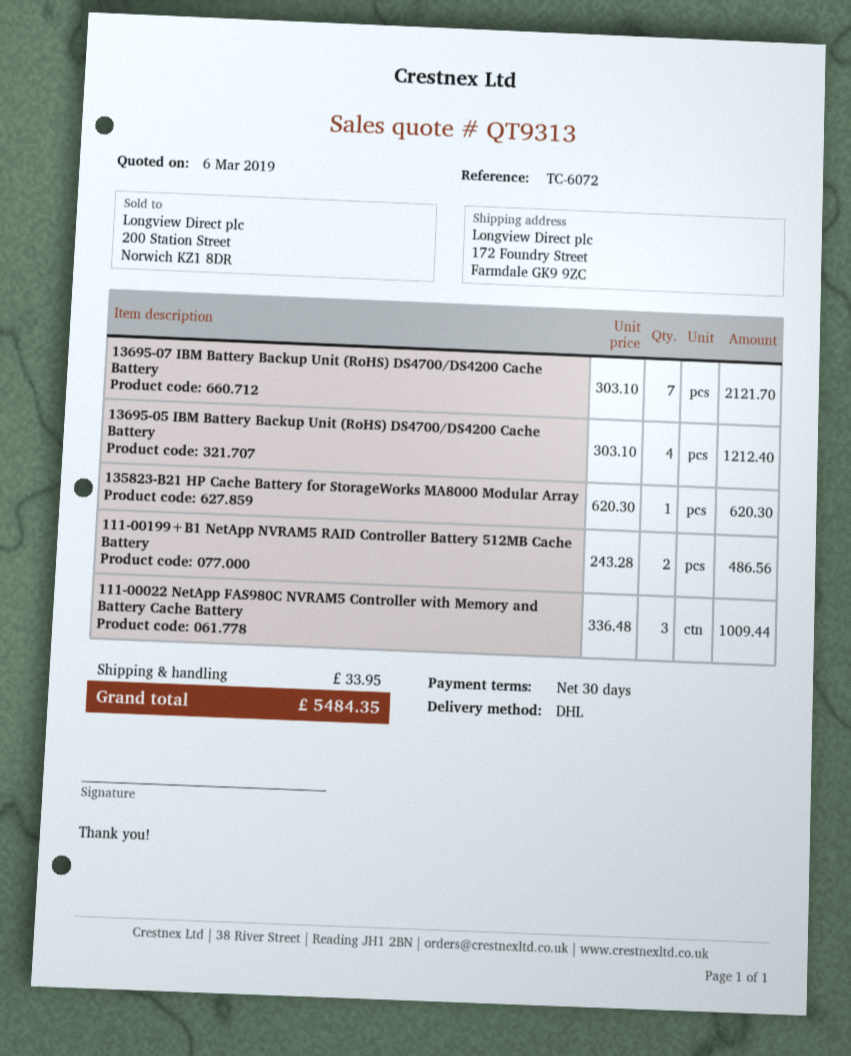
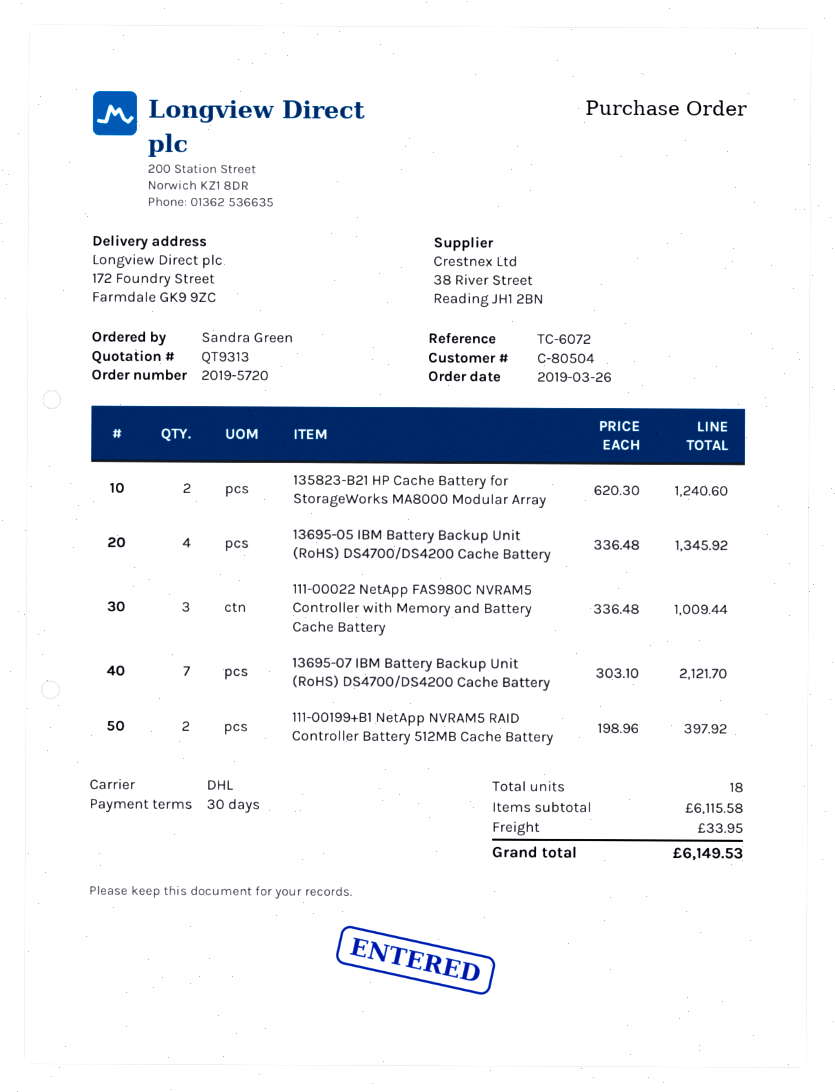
13695-05 IBM Battery Backup Unit (RoHS) DS4700/DS4200 Cache Battery: 4 x 303.10 = 1212.40 -> 4 x 336.48 = 1345.92
135823-B21 HP Cache Battery for StorageWorks MA8000 Modular Array: 1 x 620.30 = 620.30 -> 2 x 620.30 = 1240.60
111-00199+B1 NetApp NVRAM5 RAID Controller Battery 512MB Cache Battery: 2 x 243.28 = 486.56 -> 2 x 198.96 = 397.92
total: 5484.35 -> 6149.53

